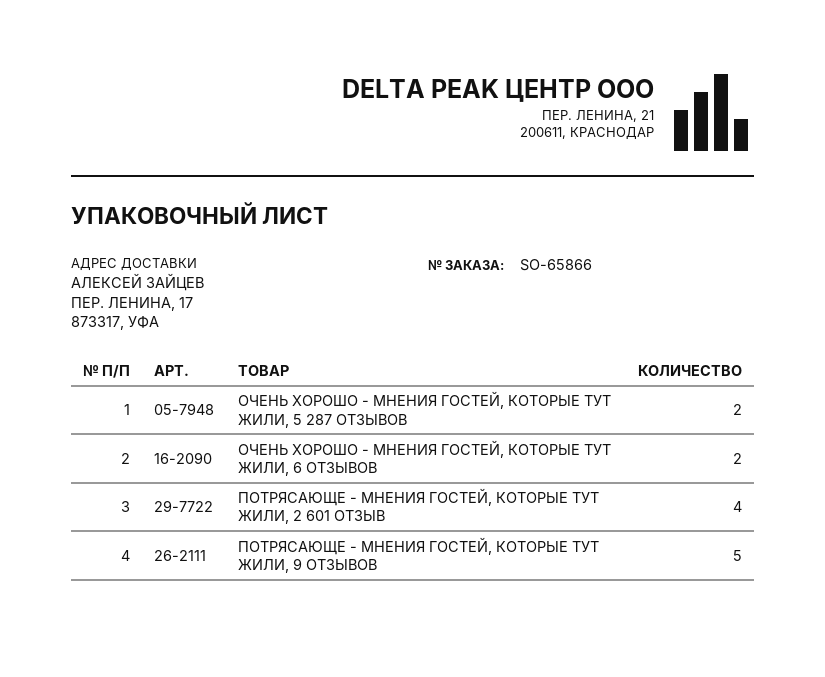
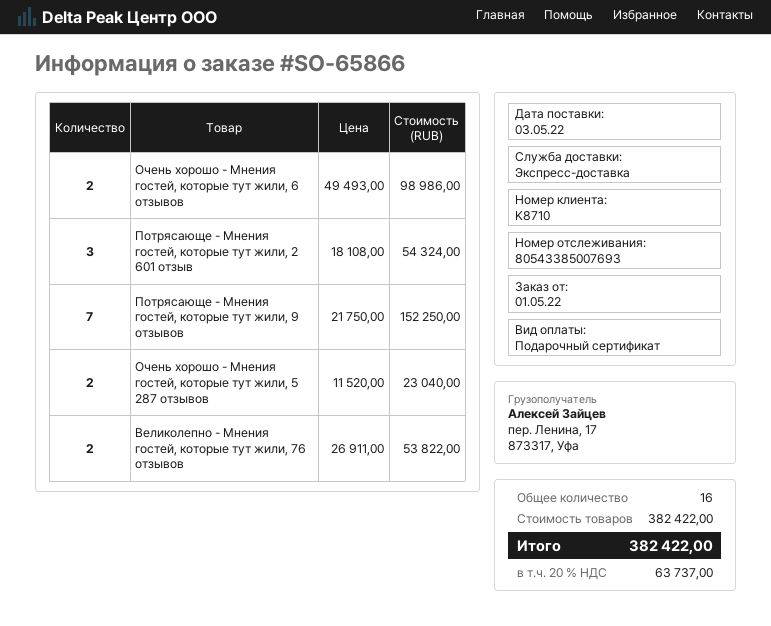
ПОТРЯСАЮЩЕ - МНЕНИЯ ГОСТЕЙ, КОТОРЫЕ ТУТ ЖИЛИ, 2 601 ОТЗЫВ: 4 -> 3
ПОТРЯСАЮЩЕ - МНЕНИЯ ГОСТЕЙ, КОТОРЫЕ ТУТ ЖИЛИ, 9 ОТЗЫВОВ: 5 -> 7
Великолепно - Мнения гостей, которые тут жили, 76 отзывов: none -> 2

